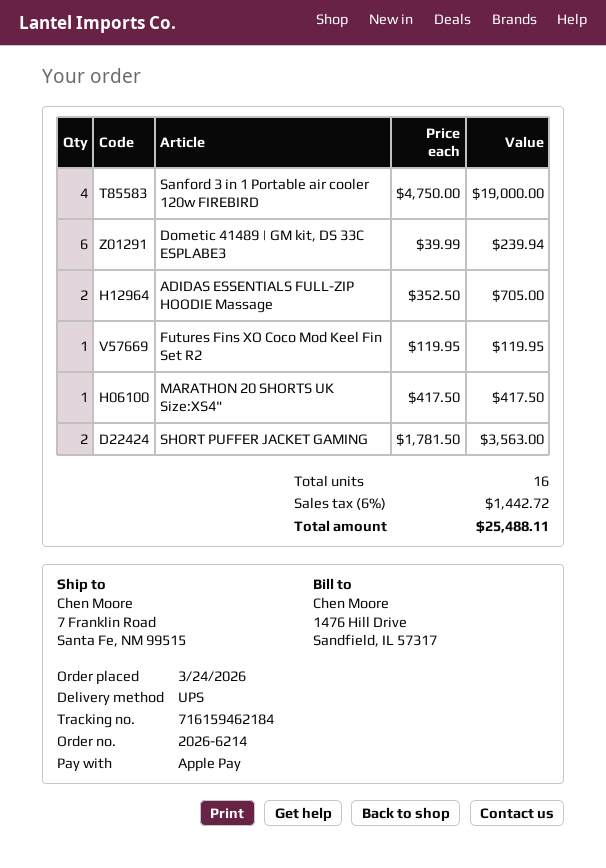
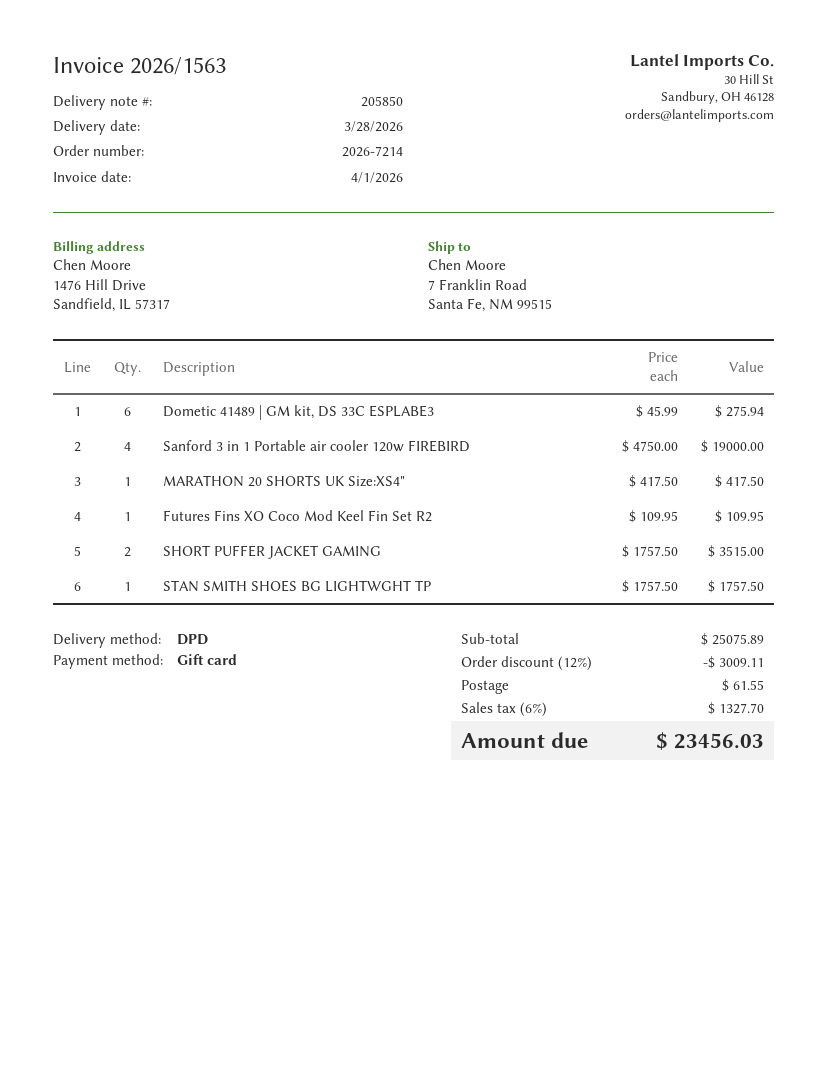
order number: 2026-6214 -> 2026-7214
payment method: Apple Pay -> gift card
shipping method: UPS -> DPD
Dometic 41489 | GM kit, DS 33C ESPLABE3: 6 x 39.99 = 239.94 -> 6 x 45.99 = 275.94
ADIDAS ESSENTIALS FULL-ZIP HOODIE Massage: 2 x 352.50 = 705.00 -> none
Futures Fins XO Coco Mod Keel Fin Set R2: 1 x 119.95 = 119.95 -> 1 x 109.95 = 109.95
SHORT PUFFER JACKET GAMING: 2 x 1781.50 = 3563.00 -> 2 x 1757.50 = 3515.00
STAN SMITH SHOES BG LIGHTWGHT TP: none -> 1 x 1757.50 = 1757.50
discount: none -> 12% = 3009.11
shipping: none -> 61.55
tax: 6% = 1442.72 -> 6% = 1327.70
total: 25488.11 -> 23456.03

